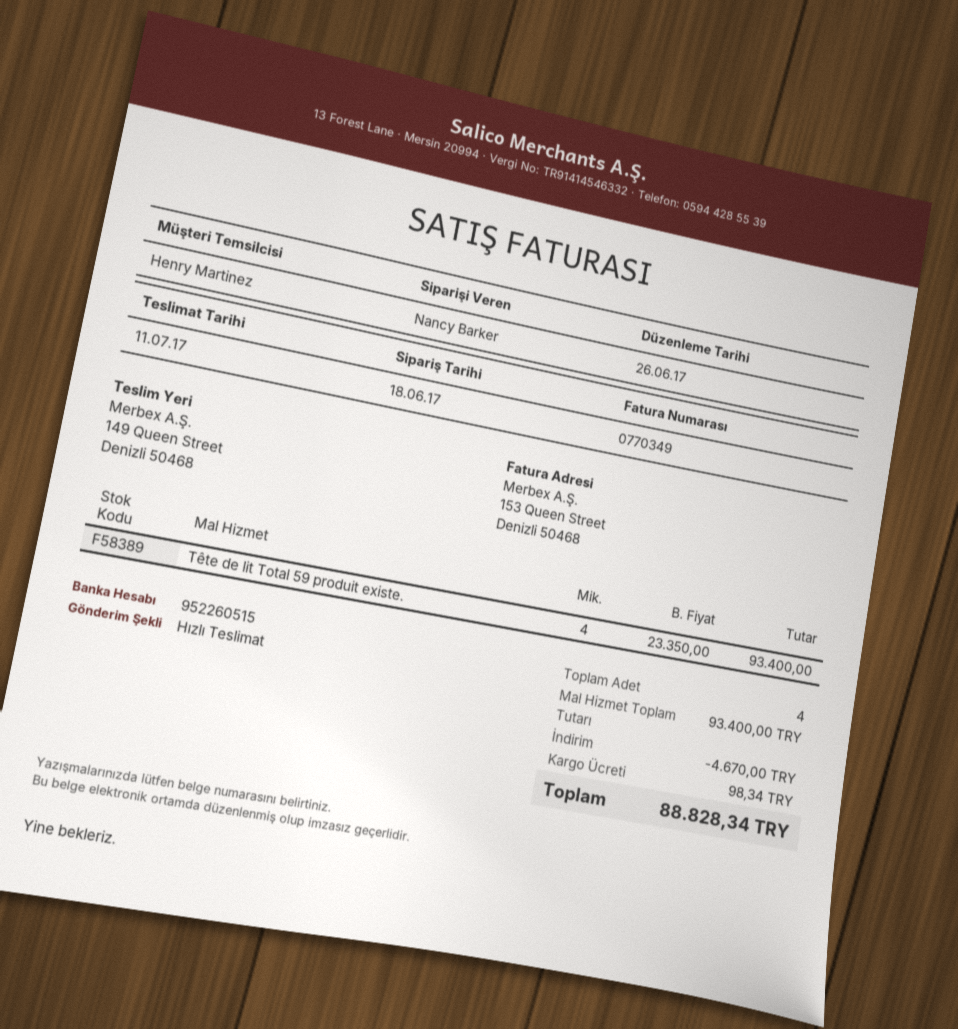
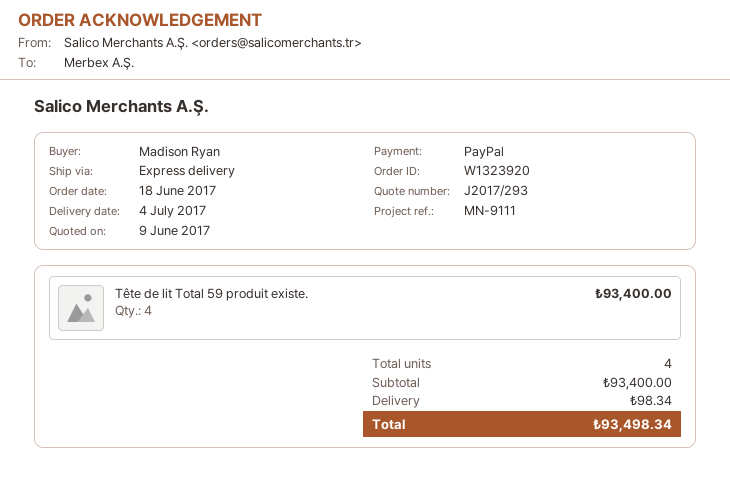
delivery date: 2017-07-11 -> 2017-07-04
ordered by: Nancy Barker -> Madison Ryan
discount: 4670.00 -> none
total: 88828.34 -> 93498.34

